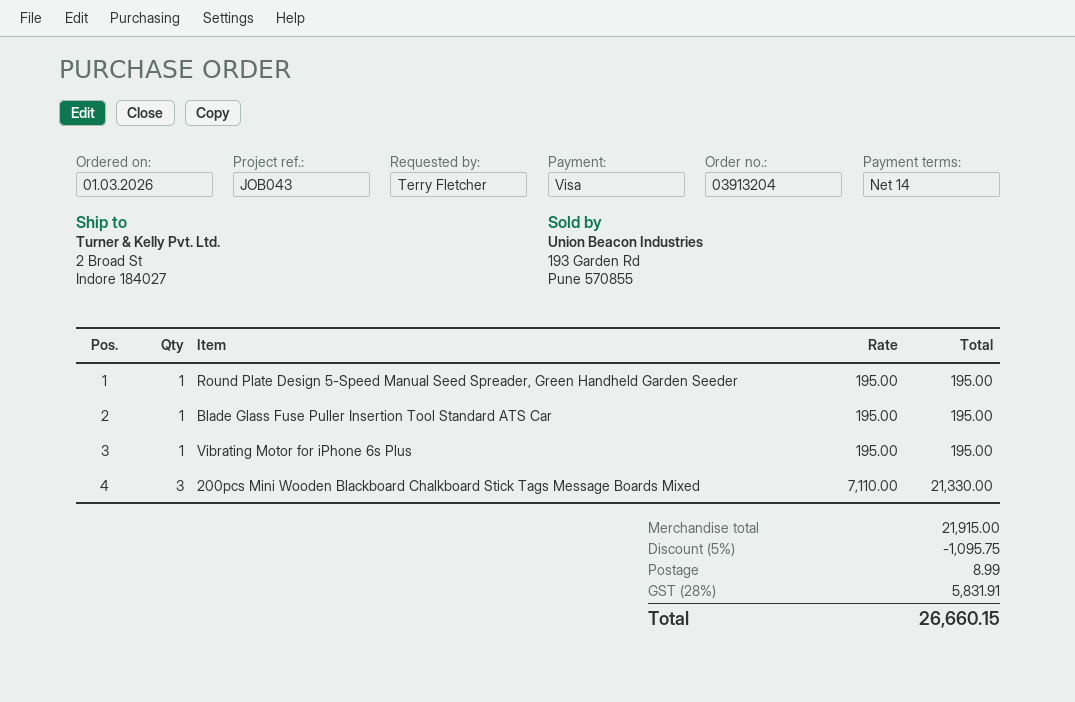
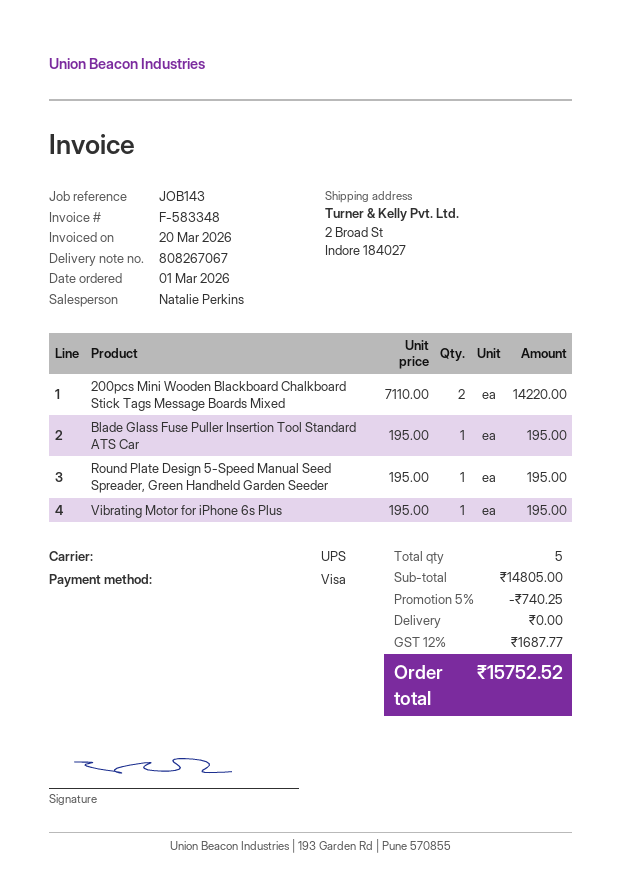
reference: JOB043 -> JOB143
200pcs Mini Wooden Blackboard Chalkboard Stick Tags Message Boards Mixed: 3 x 7110.00 = 21330.00 -> 2 x 7110.00 = 14220.00
subtotal: 21915.00 -> 14805.00
discount: 5% = 1095.75 -> 5% = 740.25
shipping: 8.99 -> 0.00
tax: 28% = 5831.91 -> 12% = 1687.77
total: 26660.15 -> 15752.52

